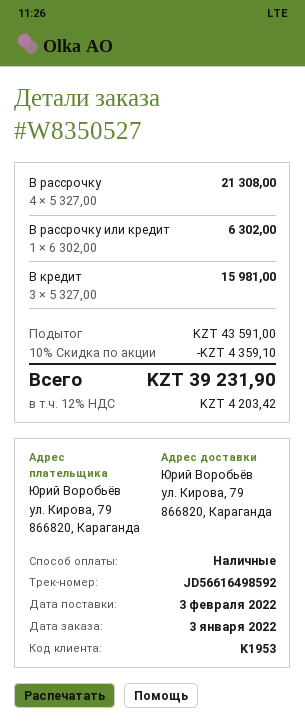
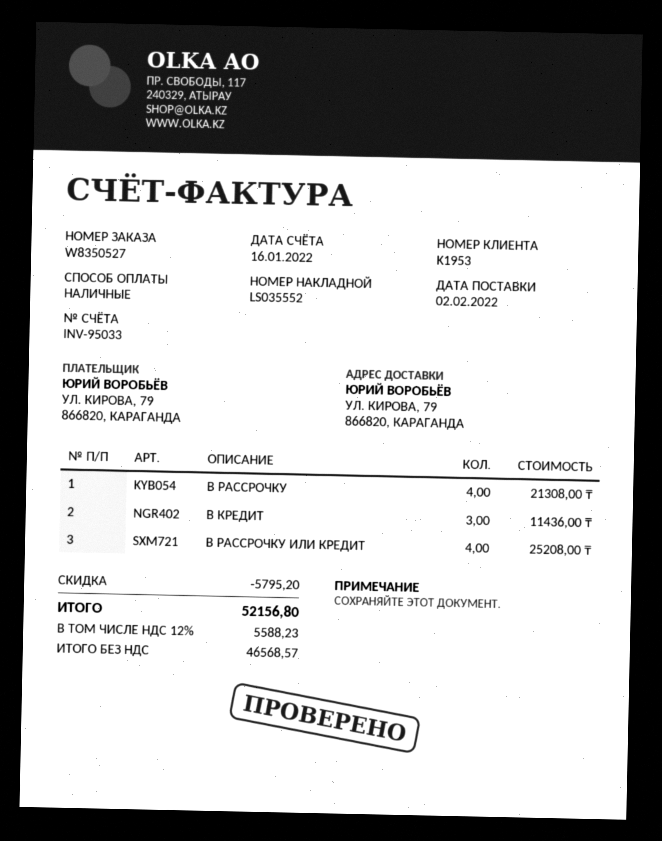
delivery date: 2022-02-03 -> 2022-02-02
В рассрочку или кредит: 1 for 6302.00 -> 4 for 25208.00
В кредит: 3 for 15981.00 -> 3 for 11436.00
discount: 4359.10 -> 5795.20
tax: 12% = 4203.42 -> 12% = 5588.23
total: 39231.90 -> 52156.80

